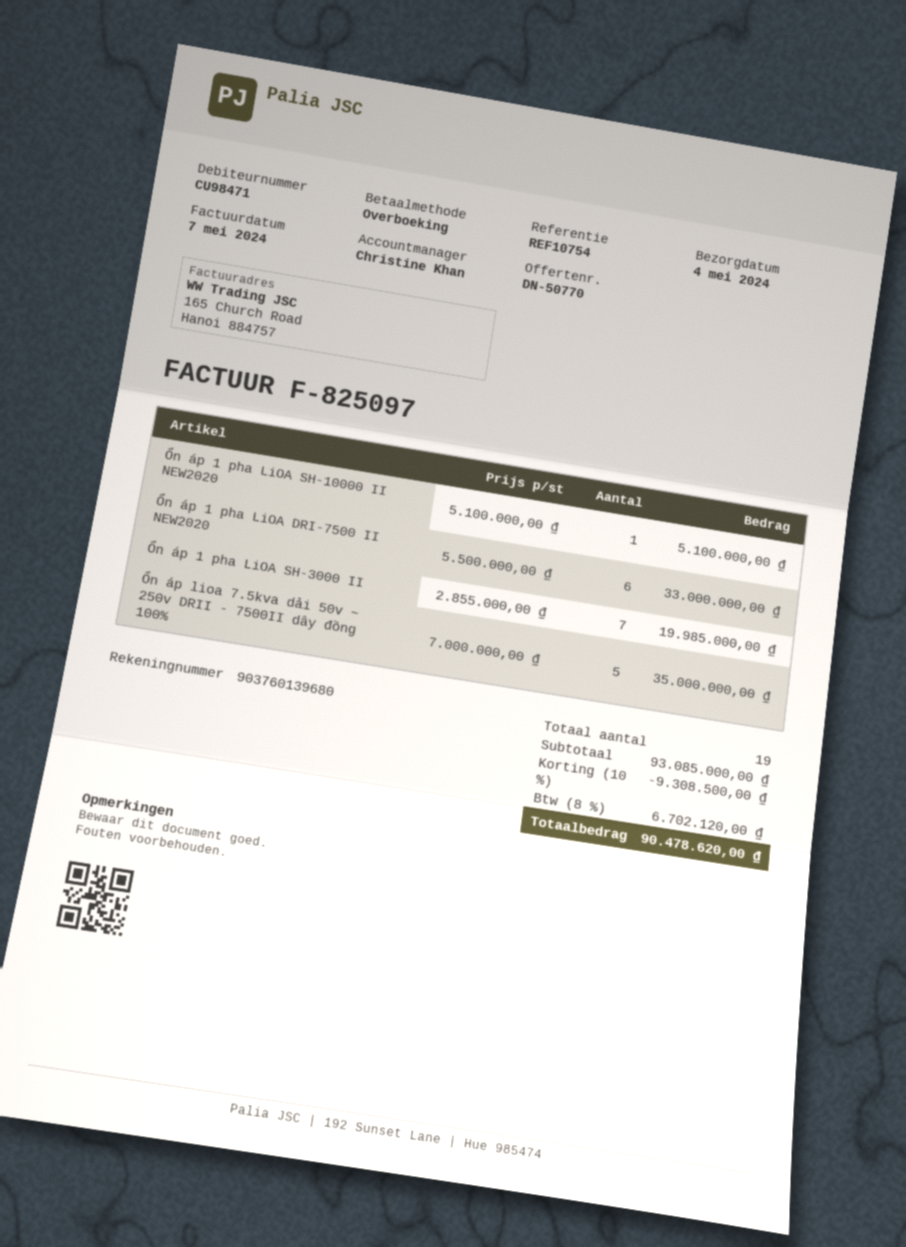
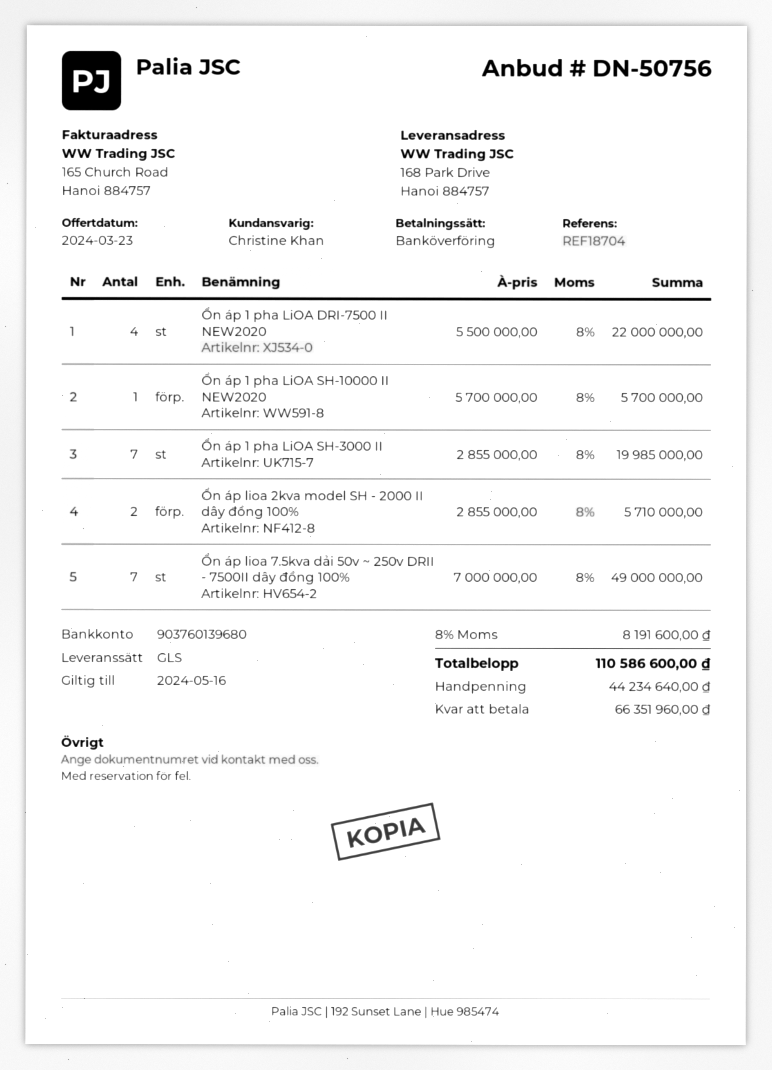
quote number: DN-50770 -> DN-50756
reference: REF10754 -> REF18704
Ổn áp 1 pha LiOA SH-10000 II NEW2020: 1 x 5100000.00 = 5100000.00 -> 1 x 5700000.00 = 5700000.00
Ổn áp 1 pha LiOA DRI-7500 II NEW2020: 6 x 5500000.00 = 33000000.00 -> 4 x 5500000.00 = 22000000.00
Ổn áp lioa 7.5kva dải 50v ~ 250v DRII - 7500II dây đồng 100%: 5 x 7000000.00 = 35000000.00 -> 7 x 7000000.00 = 49000000.00
Ổn áp lioa 2kva model SH - 2000 II dây đồng 100%: none -> 2 x 2855000.00 = 5710000.00
discount: 10% = 9308500.00 -> none
tax: 8% = 6702120.00 -> 8% = 8191600.00
total: 90478620.00 -> 110586600.00

